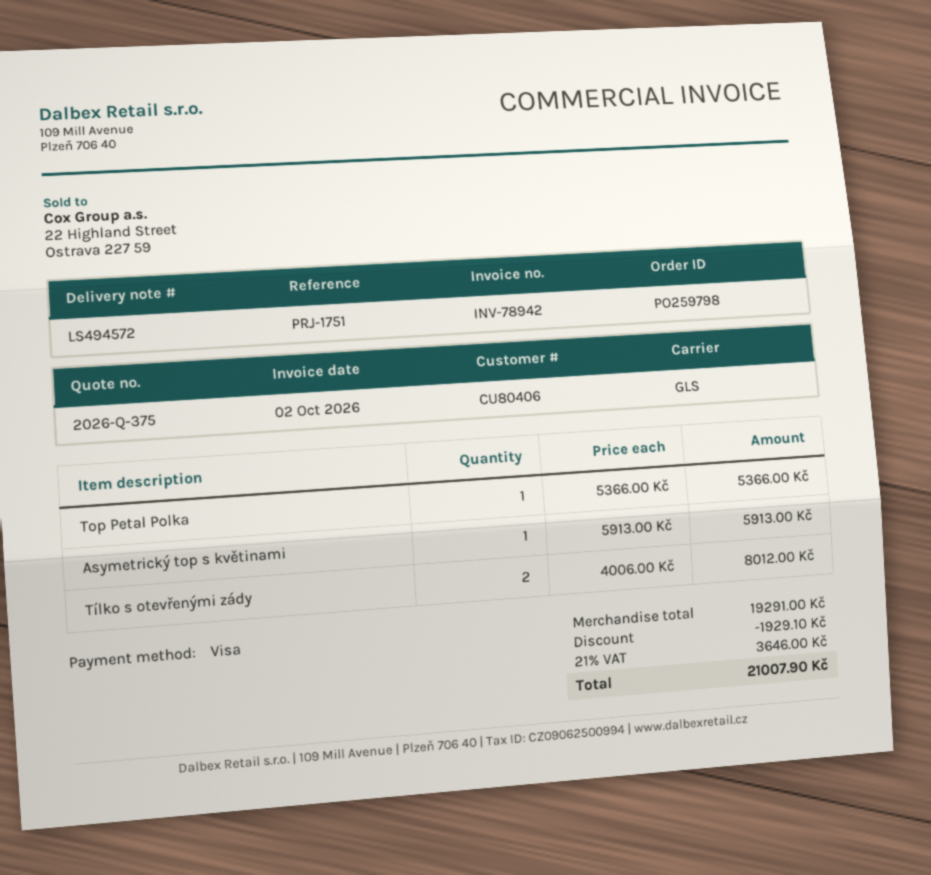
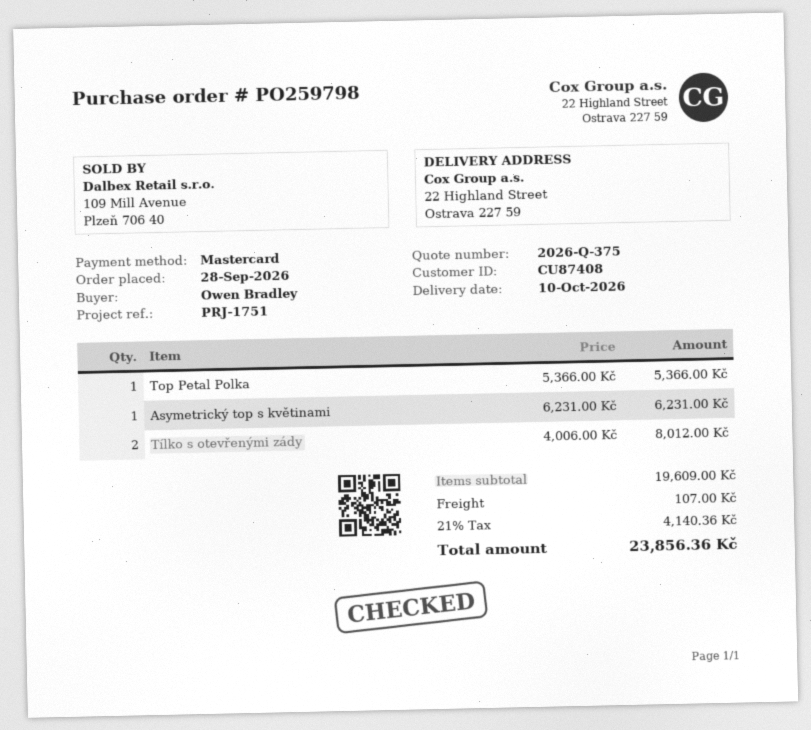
customer number: CU80406 -> CU87408
payment method: Visa -> Mastercard
Asymetrický top s květinami: 1 x 5913.00 = 5913.00 -> 1 x 6231.00 = 6231.00
subtotal: 19291.00 -> 19609.00
discount: 1929.10 -> none
shipping: none -> 107.00
tax: 21% = 3646.00 -> 21% = 4140.36
total: 21007.90 -> 23856.36

